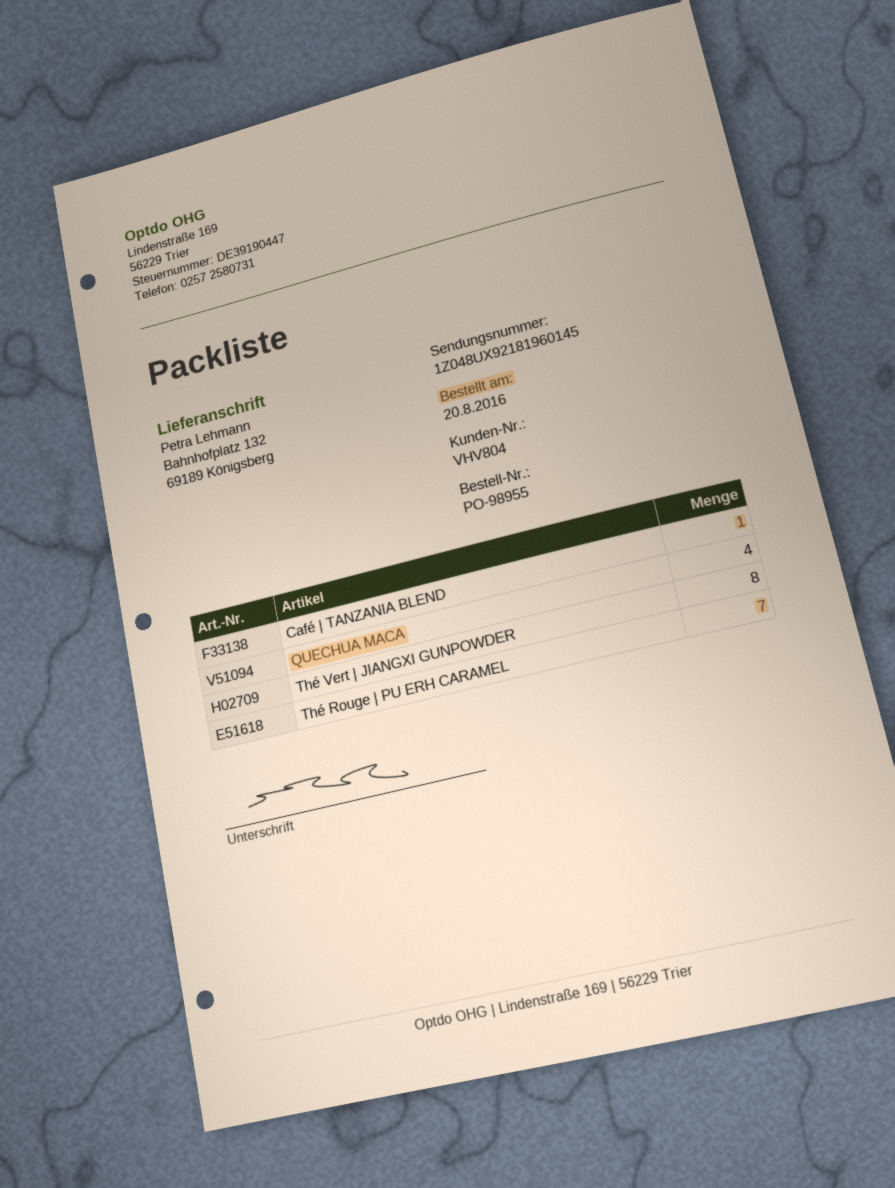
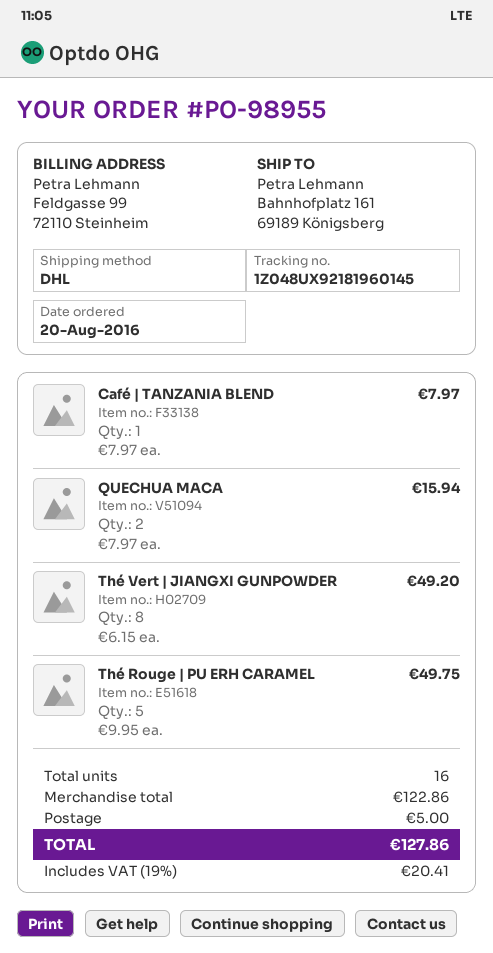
ship to: Bahnhofplatz 132, 69189 Königsberg -> Bahnhofplatz 161, 69189 Königsberg
QUECHUA MACA: 4 -> 2
Thé Rouge | PU ERH CARAMEL: 7 -> 5

